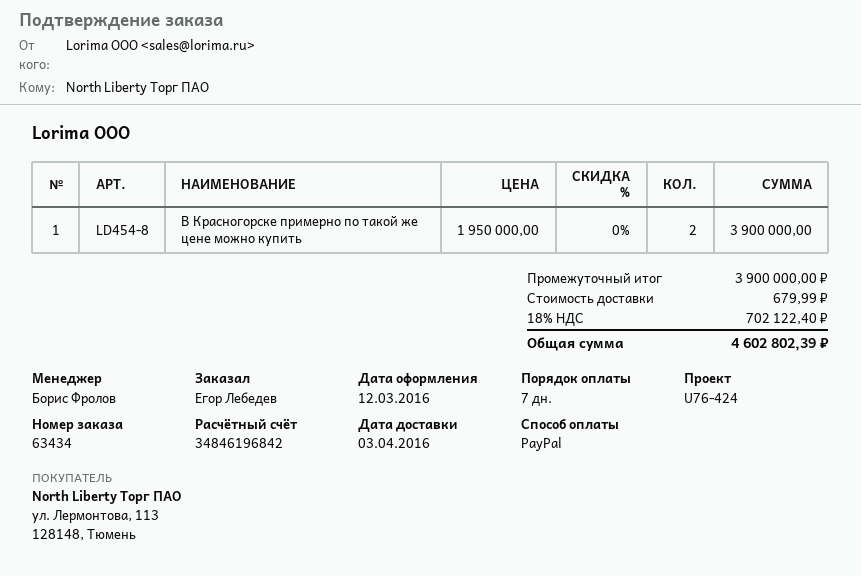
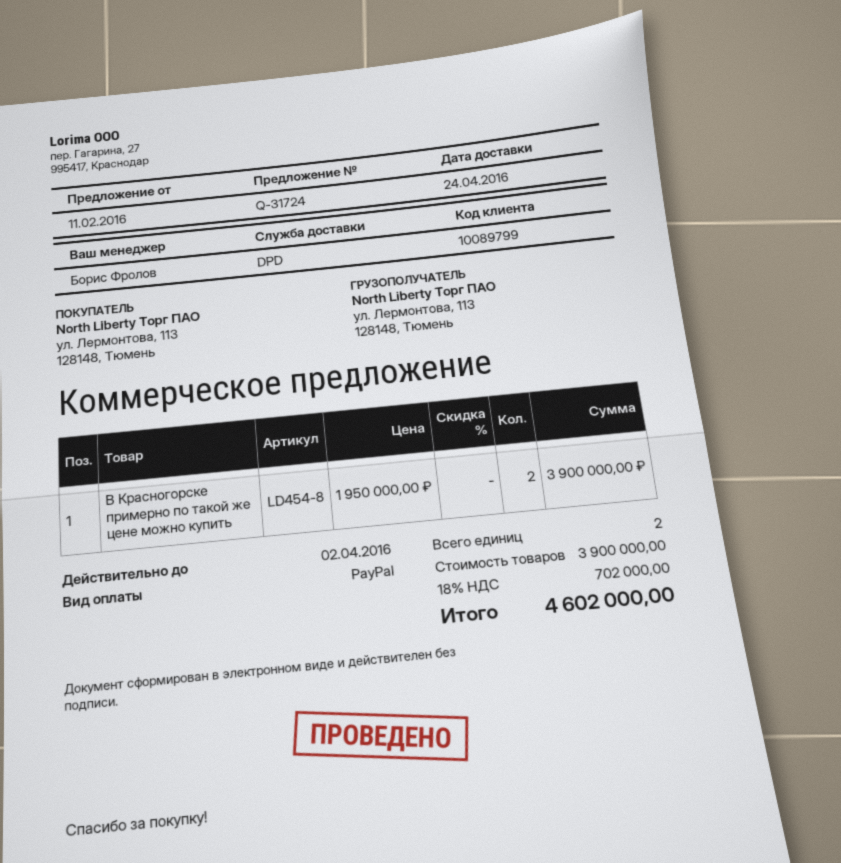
delivery date: 2016-04-03 -> 2016-04-24
shipping: 679.99 -> none
tax: 18% = 702122.40 -> 18% = 702000.00
total: 4602802.39 -> 4602000.00

